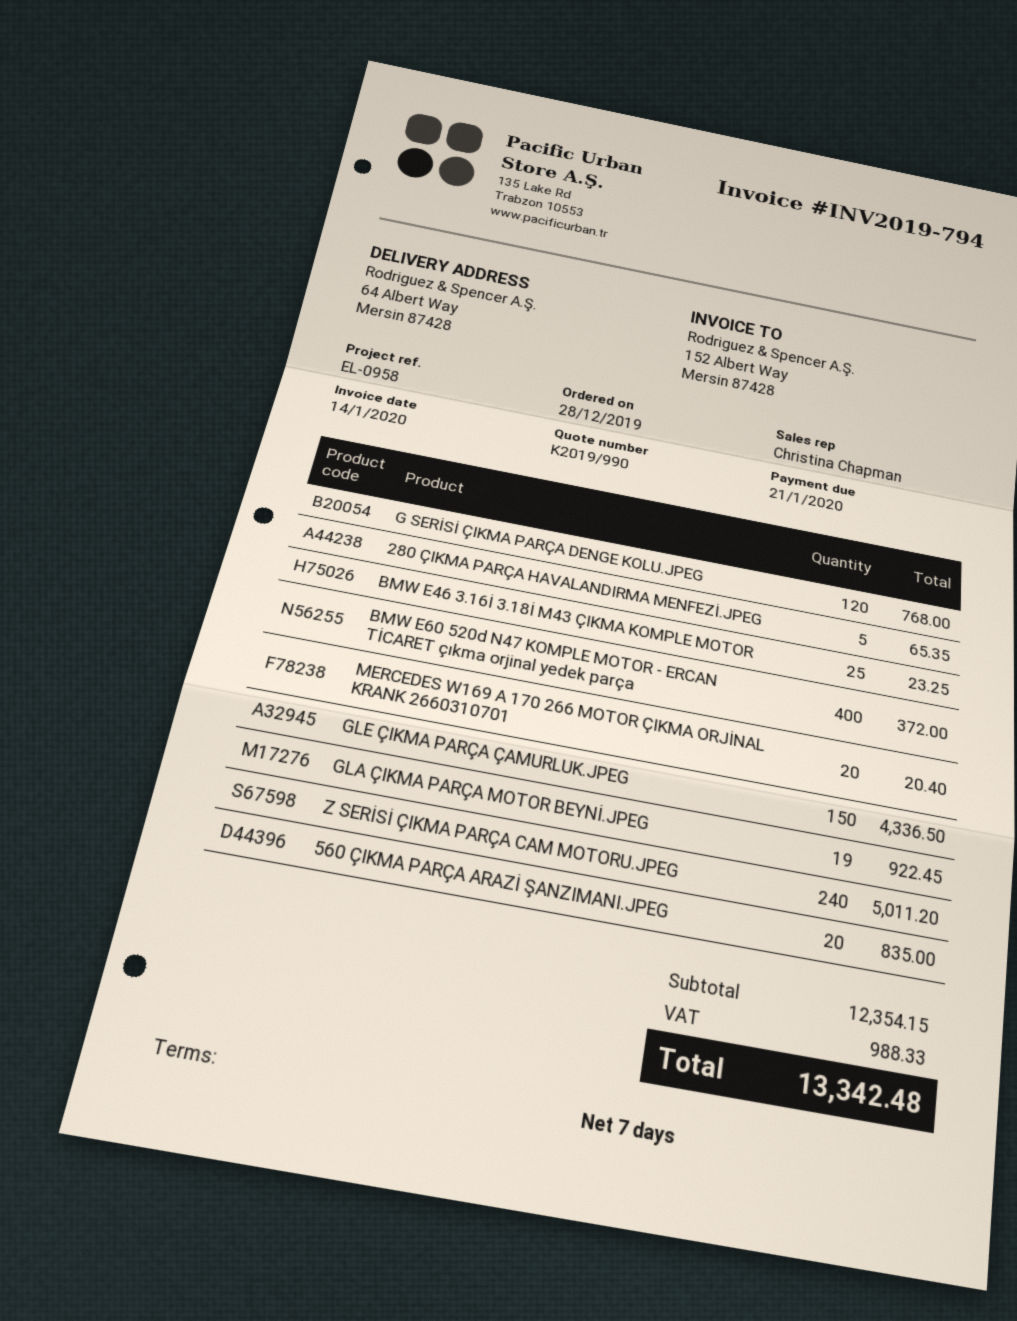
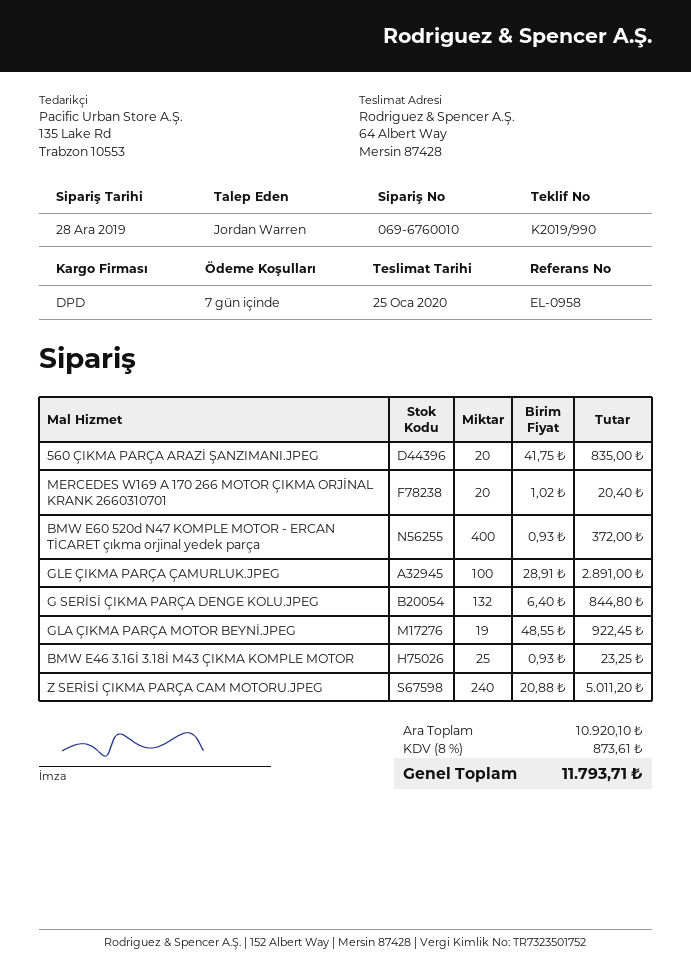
G SERİSİ ÇIKMA PARÇA DENGE KOLU.JPEG: 120 for 768.00 -> 132 for 844.80
280 ÇIKMA PARÇA HAVALANDIRMA MENFEZİ.JPEG: 5 for 65.35 -> none
GLE ÇIKMA PARÇA ÇAMURLUK.JPEG: 150 for 4336.50 -> 100 for 2891.00
subtotal: 12354.15 -> 10920.10
tax: 988.33 -> 873.61
total: 13342.48 -> 11793.71

